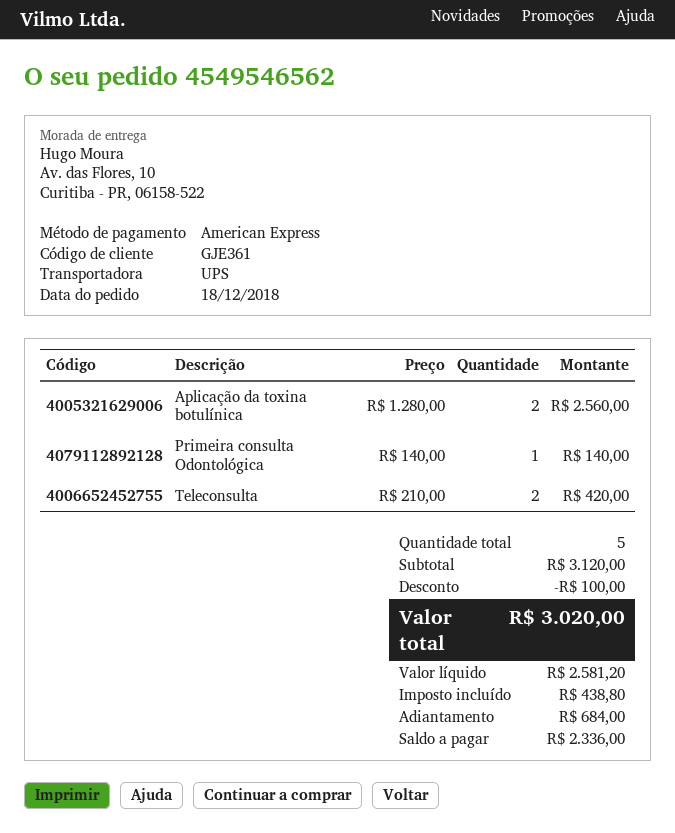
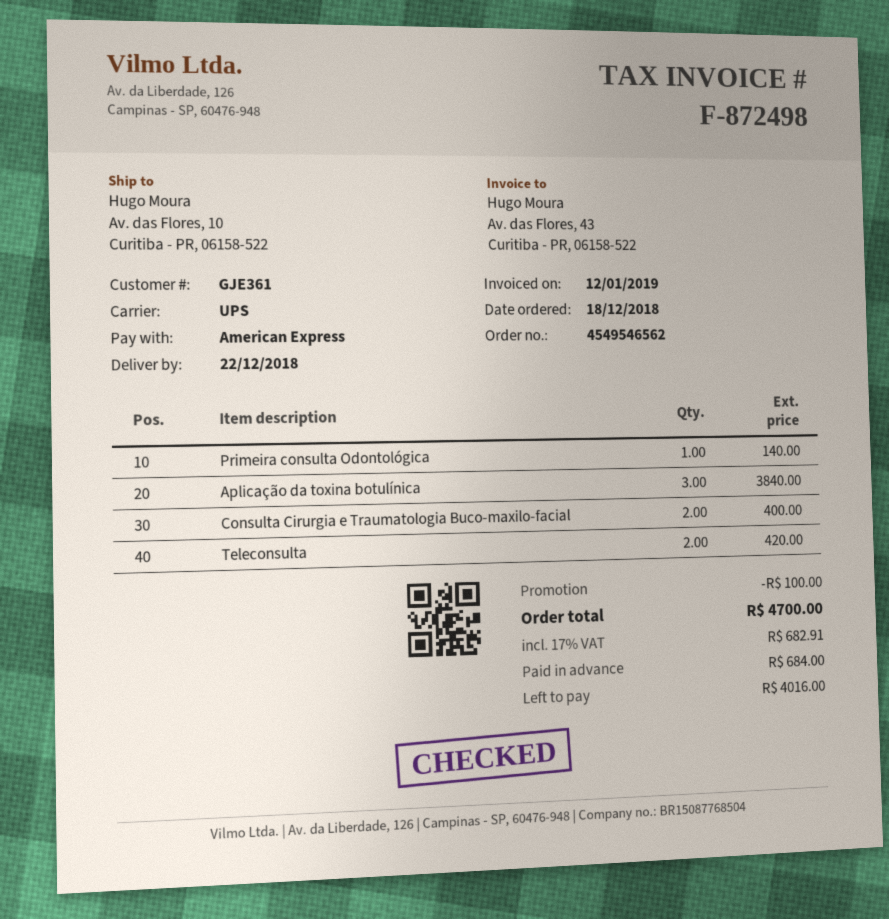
Aplicação da toxina botulínica: 2 for 2560.00 -> 3 for 3840.00
Consulta Cirurgia e Traumatologia Buco-maxilo-facial: none -> 2 for 400.00
tax: 438.80 -> 682.91
total: 3020.00 -> 4700.00
balance: 2336.00 -> 4016.00

